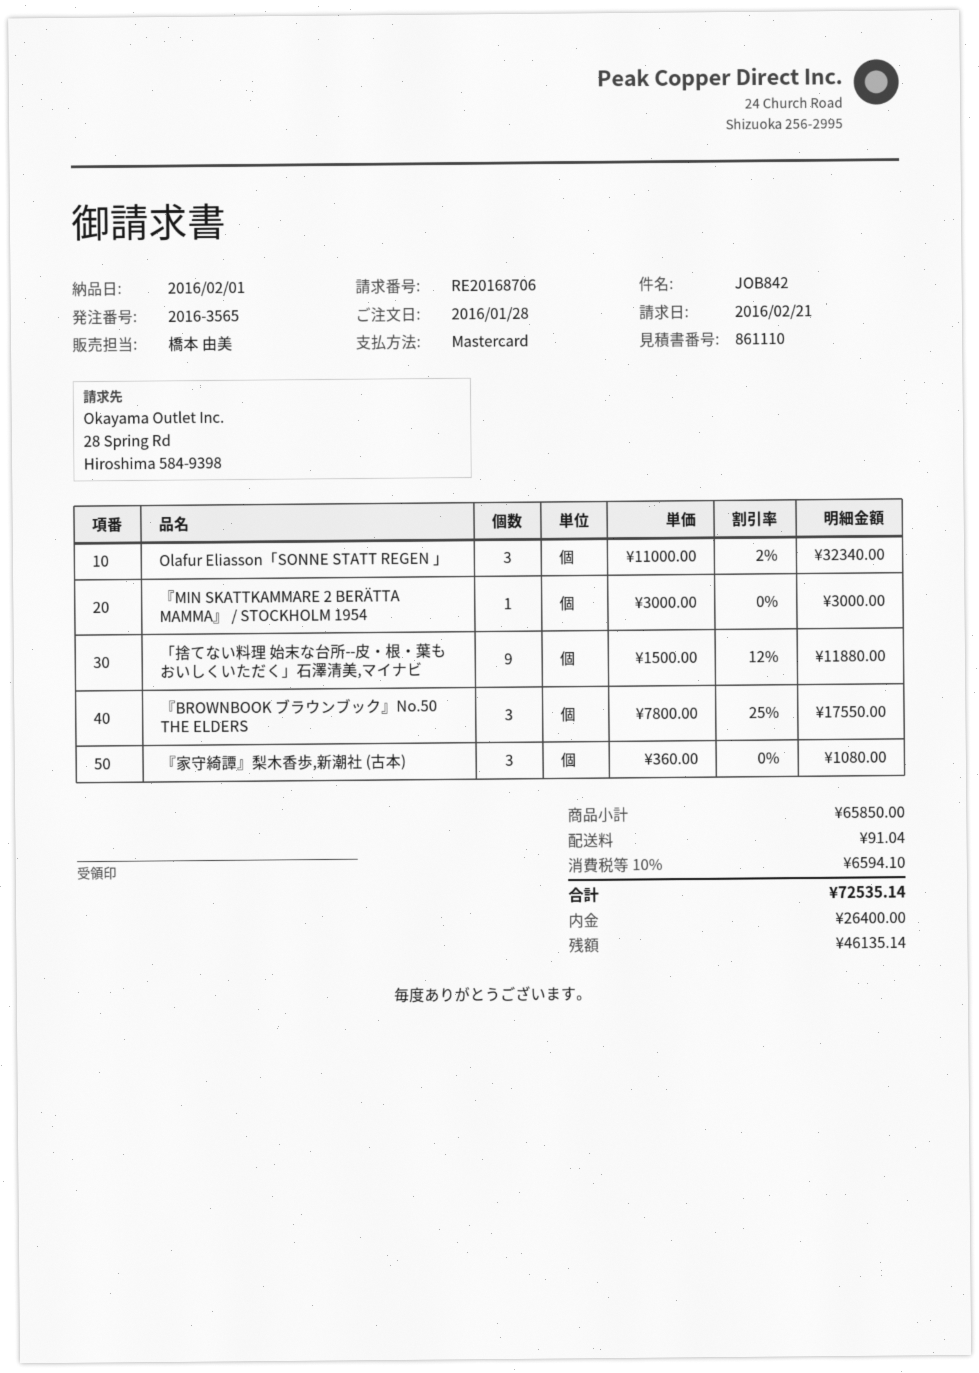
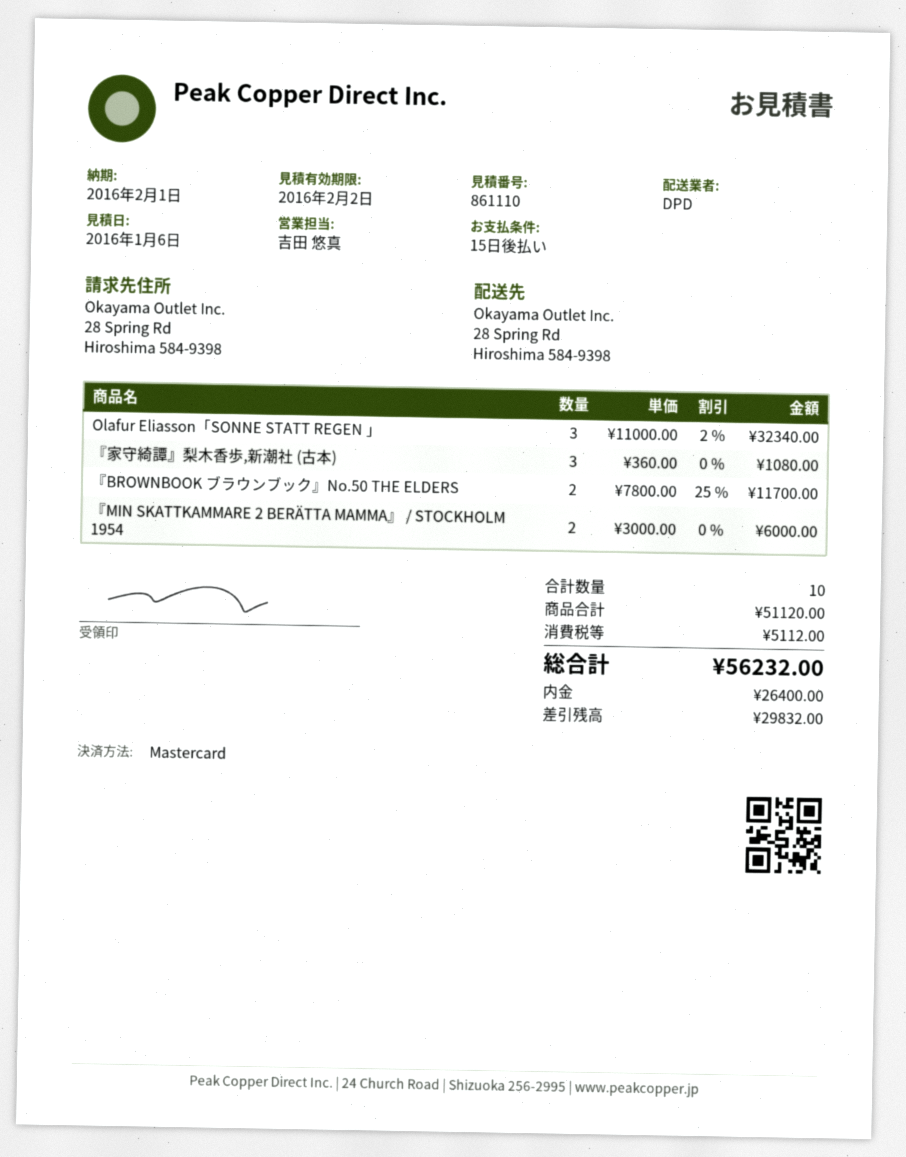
sales rep: 橋本 由美 -> 吉田 悠真
『MIN SKATTKAMMARE 2 BERÄTTA MAMMA』 / STOCKHOLM 1954: 1 x 3000.00 = 3000.00 -> 2 x 3000.00 = 6000.00
「捨てない料理 始末な台所--皮・根・葉もおいしくいただく」石澤清美,マイナビ: 9 x 1500.00 - 12% = 11880.00 -> none
『BROWNBOOK ブラウンブック』No.50 THE ELDERS: 3 x 7800.00 - 25% = 17550.00 -> 2 x 7800.00 - 25% = 11700.00
subtotal: 65850.00 -> 51120.00
shipping: 91.04 -> none
tax: 6594.10 -> 5112.00
total: 72535.14 -> 56232.00
balance: 46135.14 -> 29832.00

